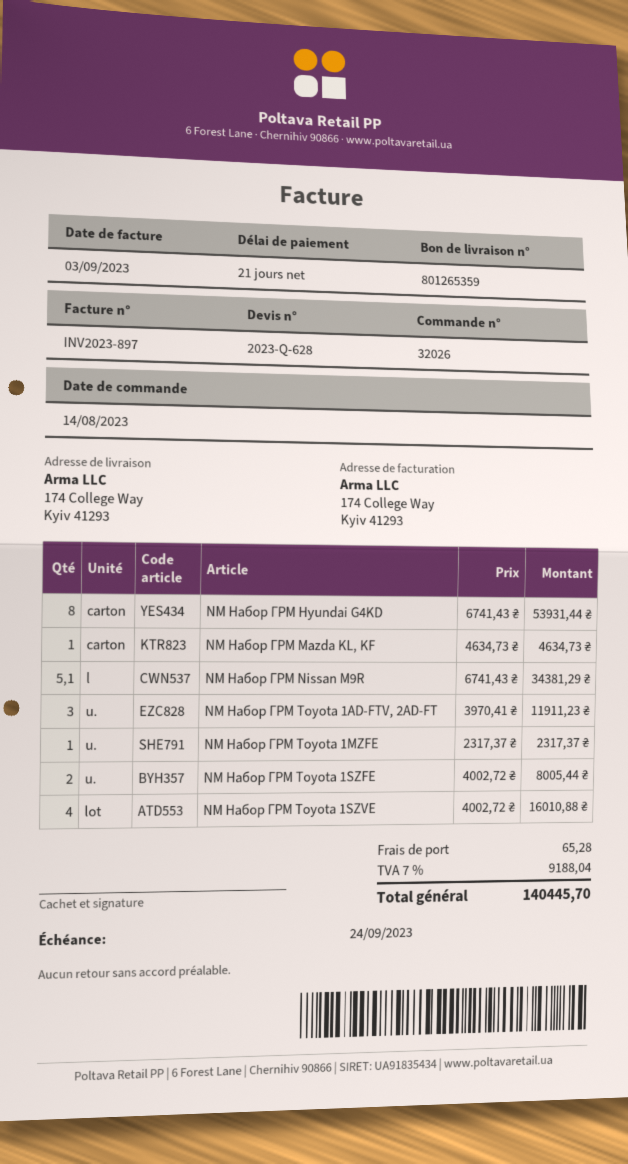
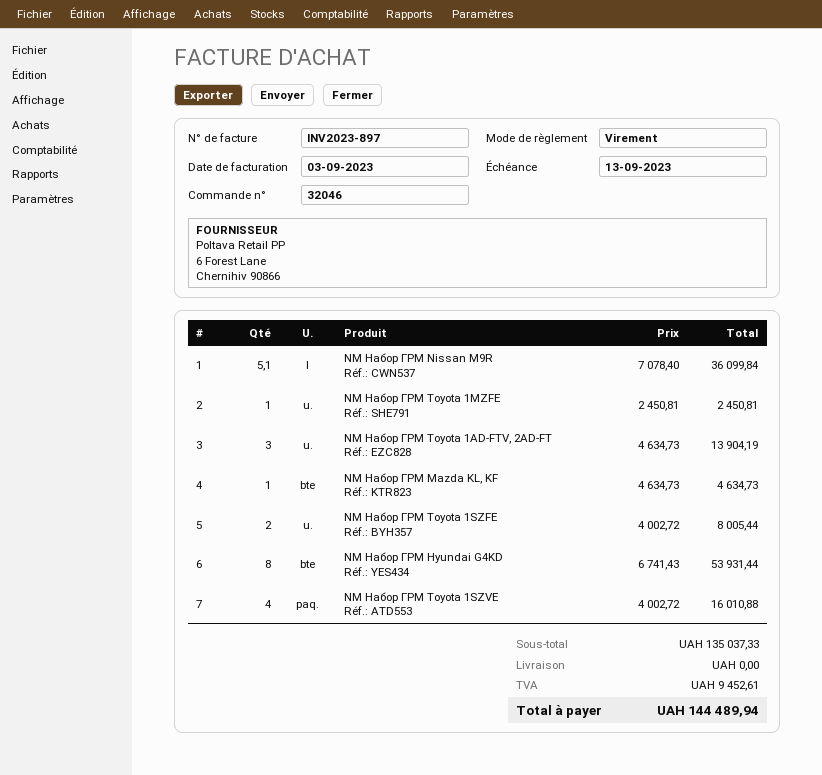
order number: 32026 -> 32046
due date: 2023-09-24 -> 2023-09-13
NM Набор ГРМ Nissan M9R: 5.1 x 6741.43 = 34381.29 -> 5.1 x 7078.40 = 36099.84
NM Набор ГРМ Toyota 1AD-FTV, 2AD-FT: 3 x 3970.41 = 11911.23 -> 3 x 4634.73 = 13904.19
NM Набор ГРМ Toyota 1MZFE: 1 x 2317.37 = 2317.37 -> 1 x 2450.81 = 2450.81
shipping: 65.28 -> 0.00
tax: 9188.04 -> 9452.61
total: 140445.70 -> 144489.94

